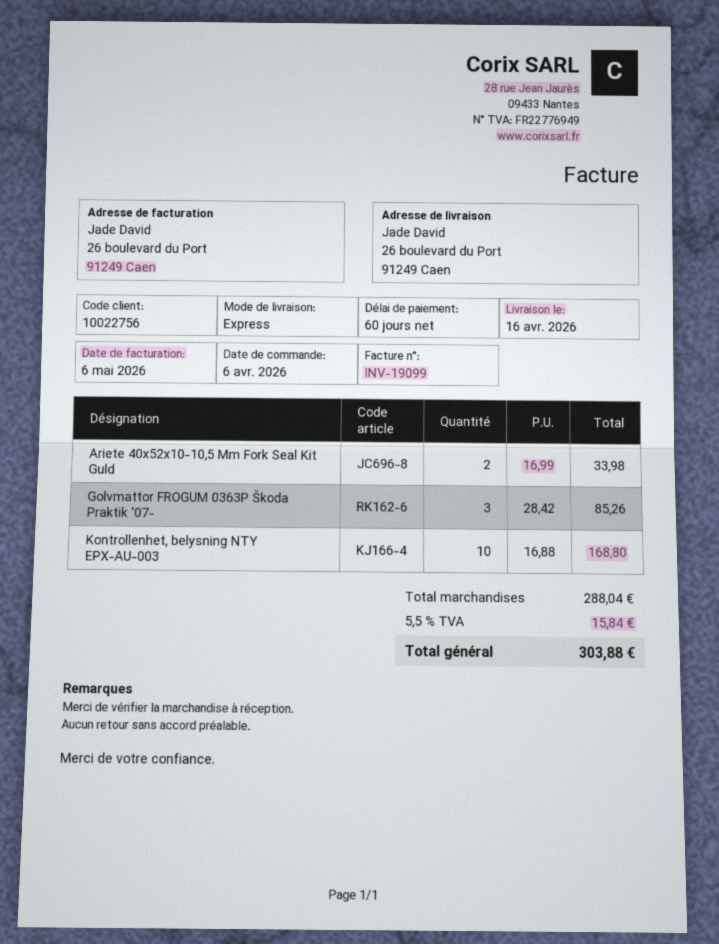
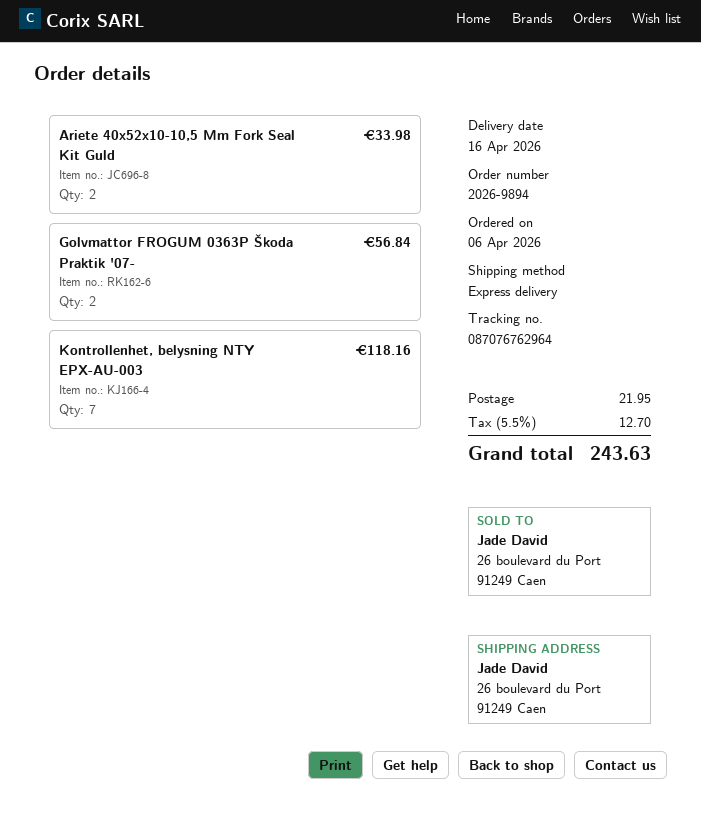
Golvmattor FROGUM 0363P Škoda Praktik '07-: 3 for 85.26 -> 2 for 56.84
Kontrollenhet, belysning NTY EPX-AU-003: 10 for 168.80 -> 7 for 118.16
shipping: none -> 21.95
tax: 5.5% = 15.84 -> 5.5% = 12.70
total: 303.88 -> 243.63

